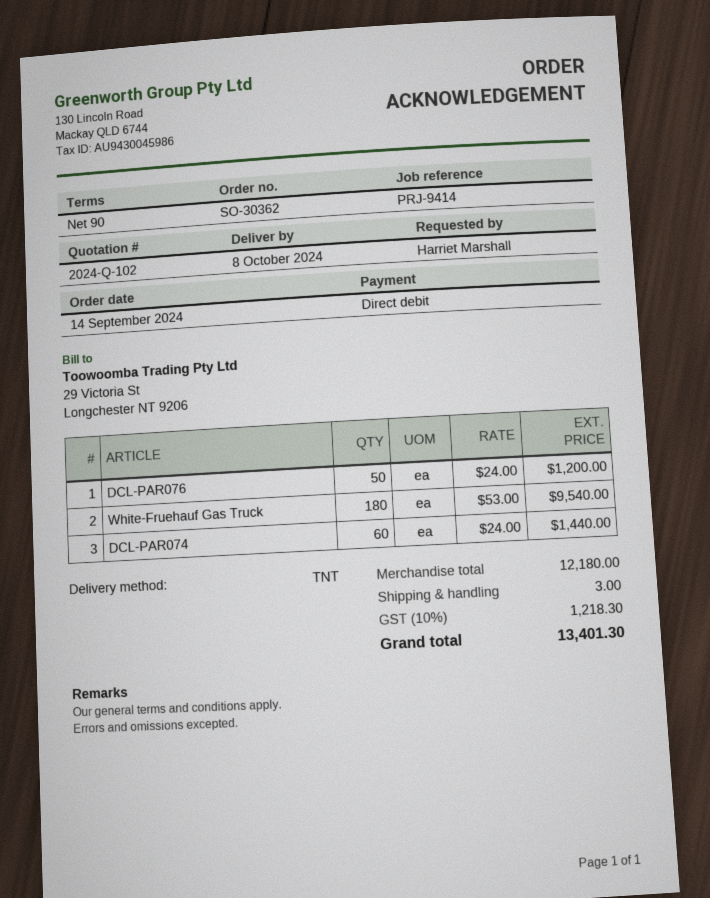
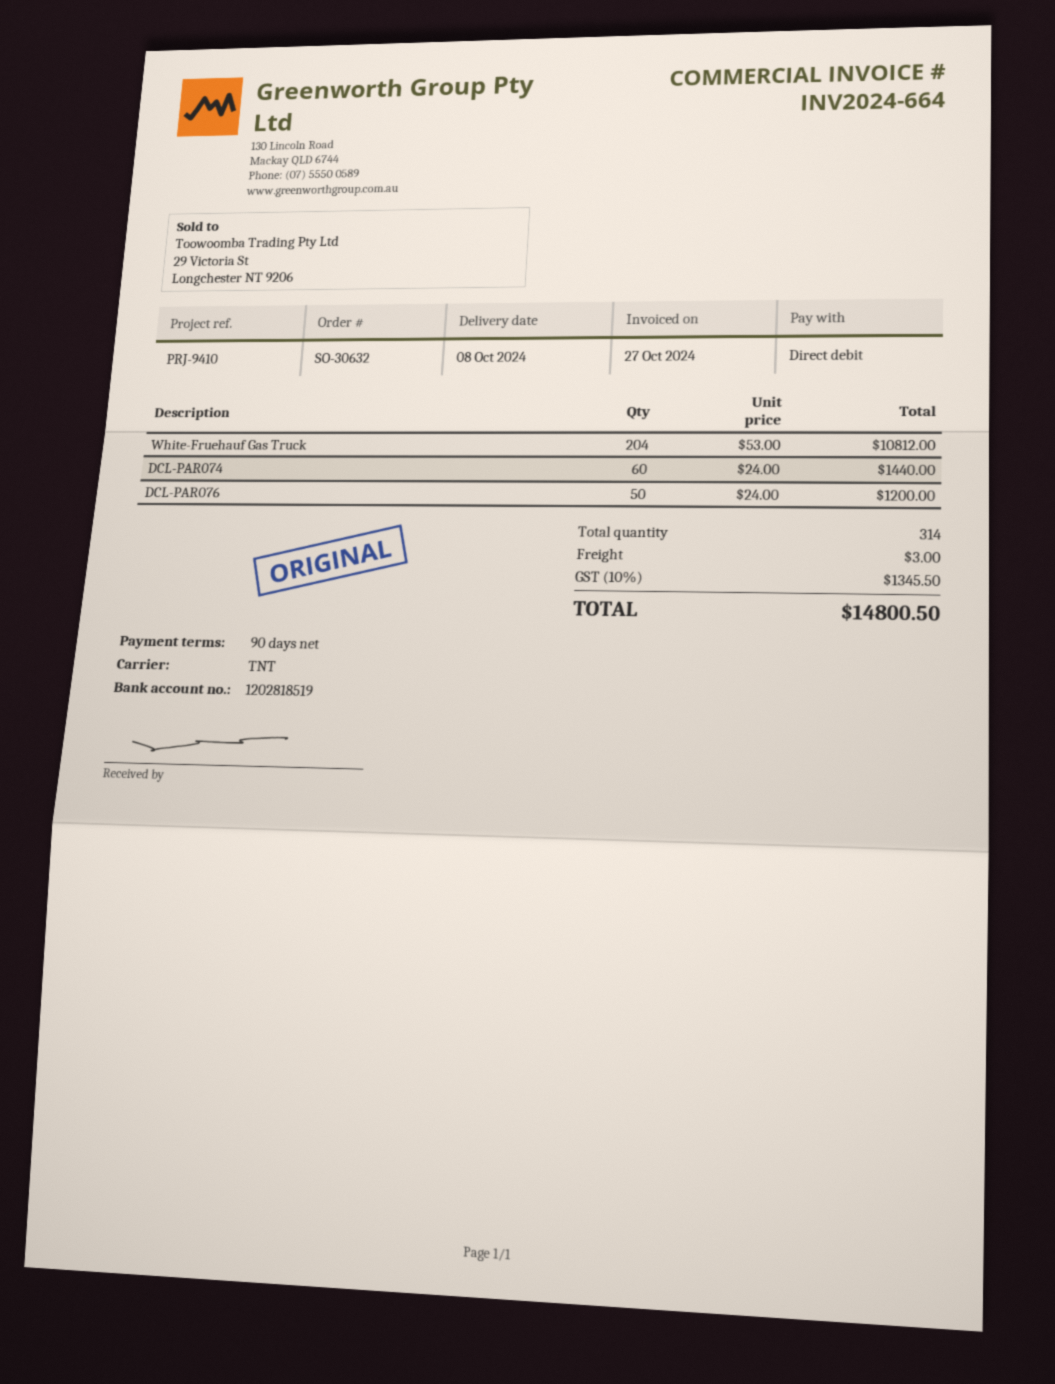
order number: SO-30362 -> SO-30632
reference: PRJ-9414 -> PRJ-9410
White-Fruehauf Gas Truck: 180 x 53.00 = 9540.00 -> 204 x 53.00 = 10812.00
tax: 10% = 1218.30 -> 10% = 1345.50
total: 13401.30 -> 14800.50

